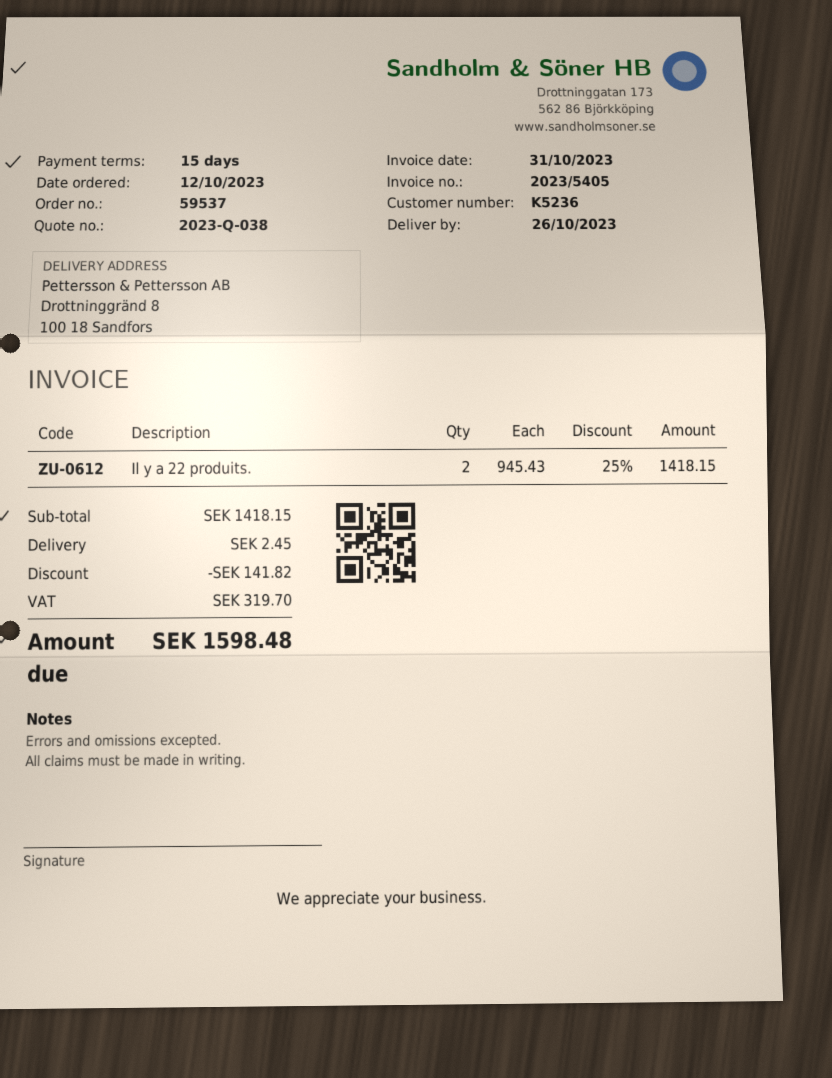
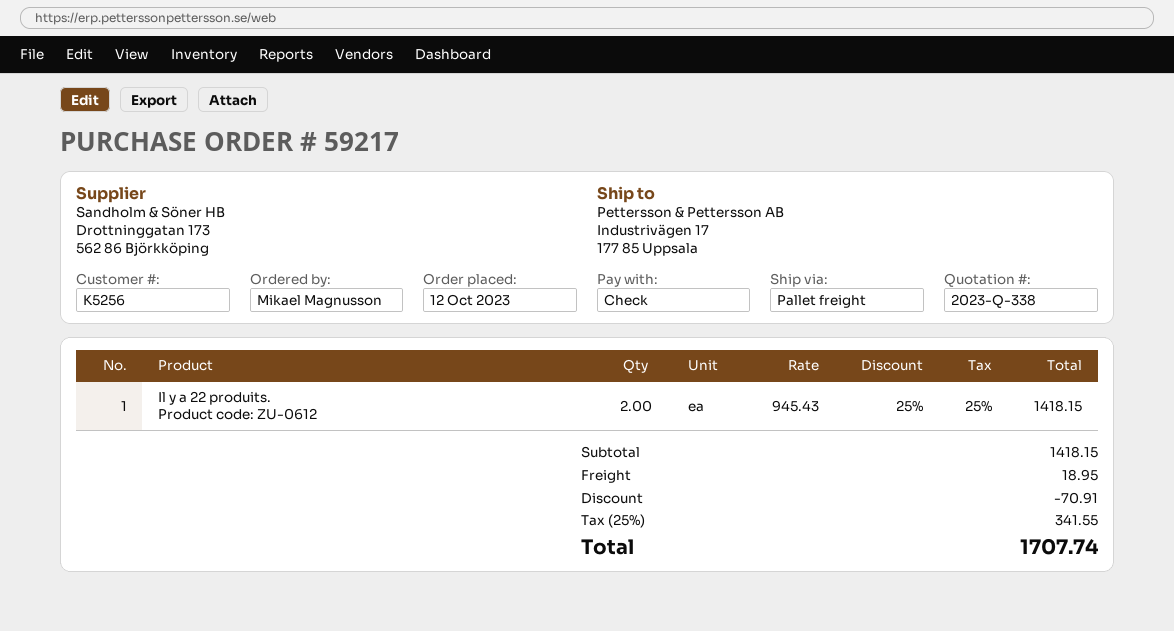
quote number: 2023-Q-038 -> 2023-Q-338
order number: 59537 -> 59217
customer number: K5236 -> K5256
ship to: Drottninggränd 8, 100 18 Sandfors -> Industrivägen 17, 177 85 Uppsala
discount: 141.82 -> 70.91
shipping: 2.45 -> 18.95
tax: 319.70 -> 341.55
total: 1598.48 -> 1707.74

